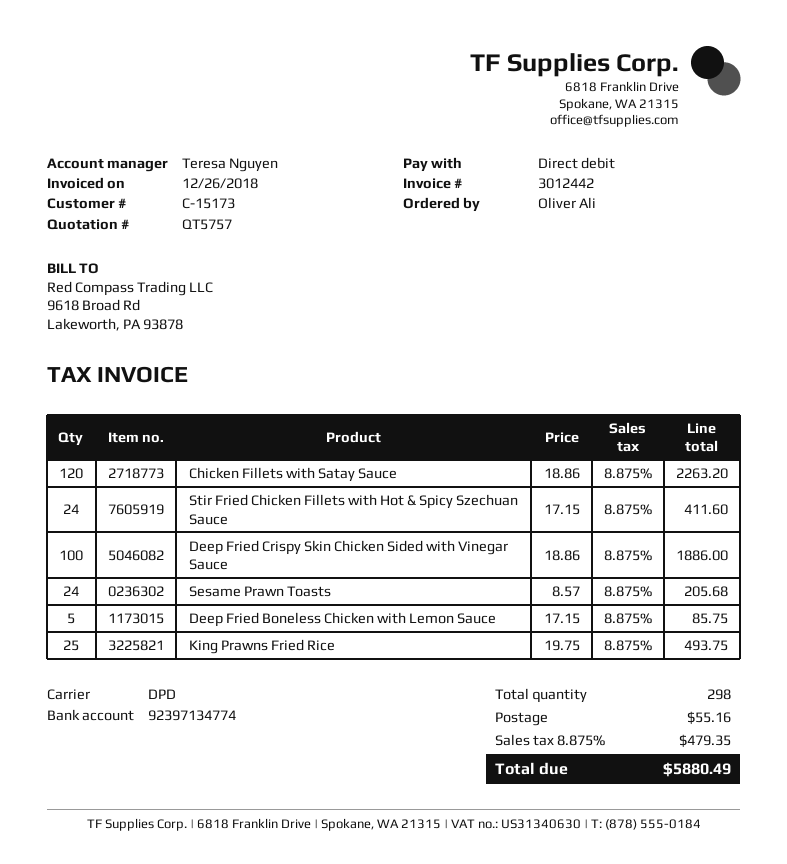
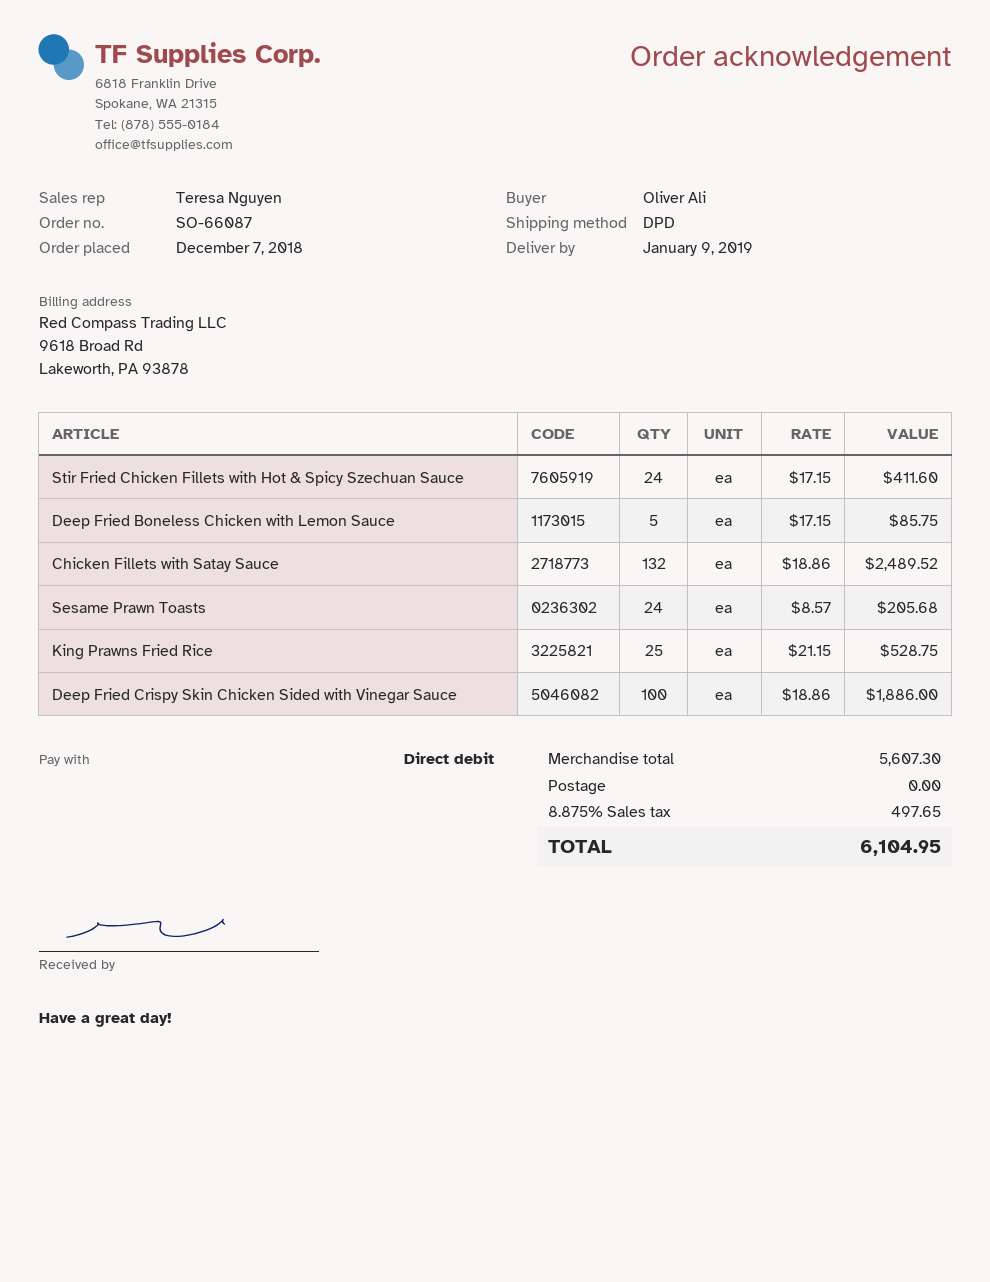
Chicken Fillets with Satay Sauce: 120 x 18.86 = 2263.20 -> 132 x 18.86 = 2489.52
King Prawns Fried Rice: 25 x 19.75 = 493.75 -> 25 x 21.15 = 528.75
shipping: 55.16 -> 0.00
tax: 8.875% = 479.35 -> 8.875% = 497.65
total: 5880.49 -> 6104.95

